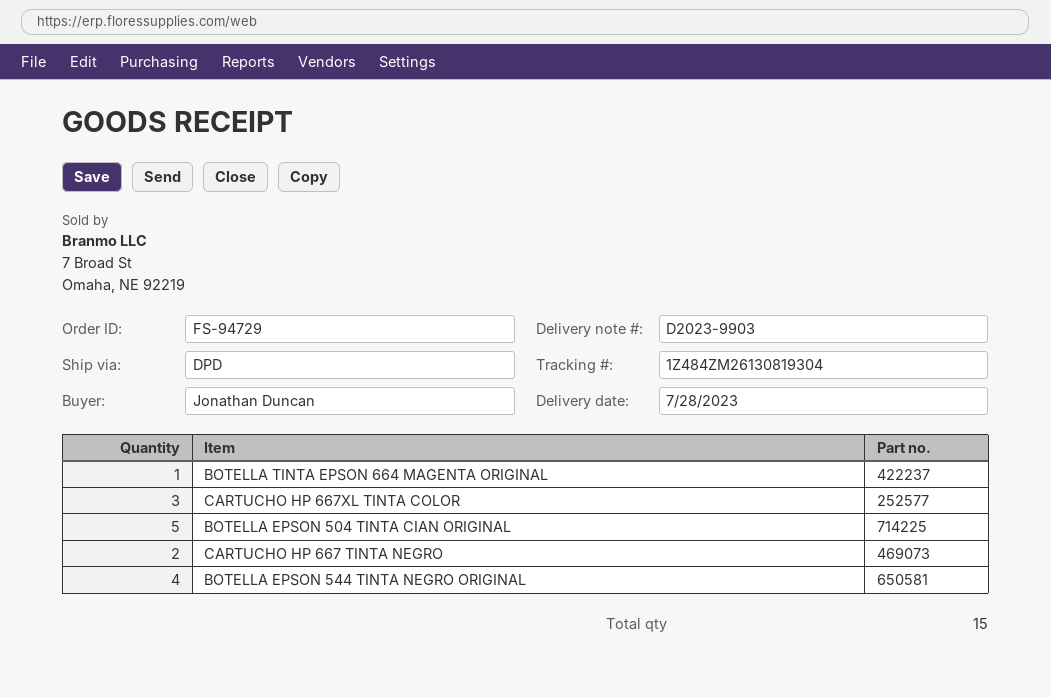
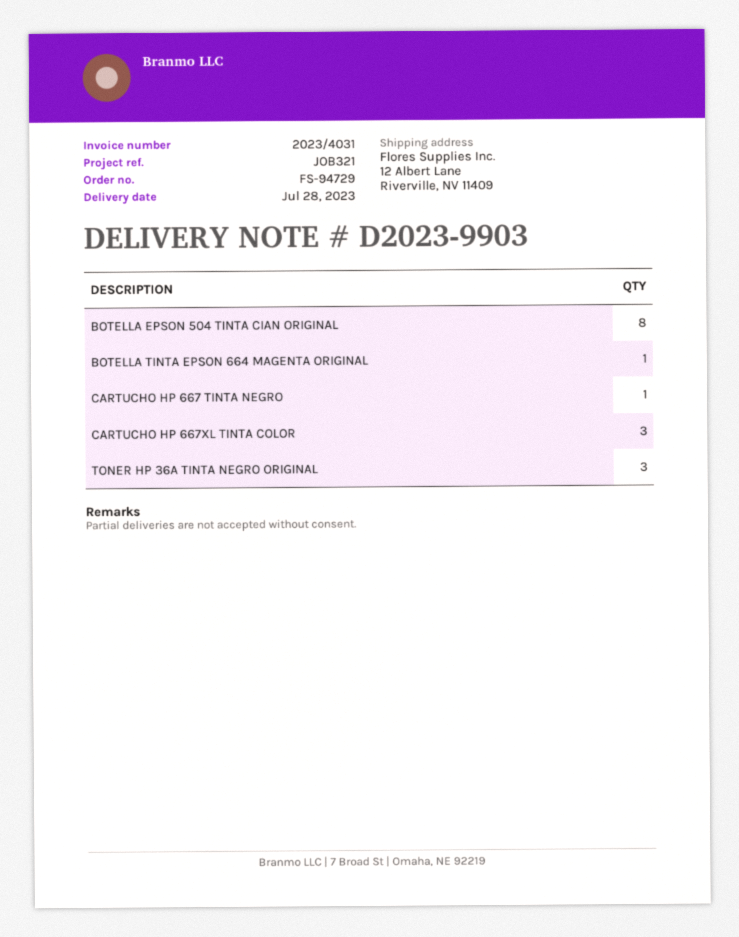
BOTELLA EPSON 504 TINTA CIAN ORIGINAL: 5 -> 8
CARTUCHO HP 667 TINTA NEGRO: 2 -> 1
BOTELLA EPSON 544 TINTA NEGRO ORIGINAL: 4 -> none
TONER HP 36A TINTA NEGRO ORIGINAL: none -> 3

